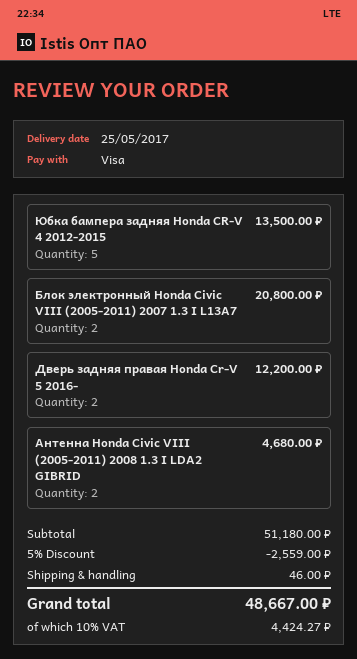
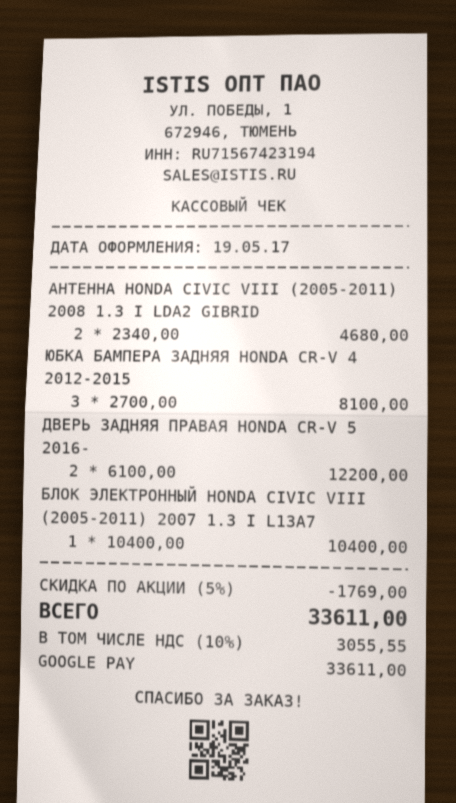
payment method: Visa -> Google Pay
Юбка бампера задняя Honda CR-V 4 2012-2015: 5 for 13500.00 -> 3 for 8100.00
Блок электронный Honda Civic VIII (2005-2011) 2007 1.3 I L13A7: 2 for 20800.00 -> 1 for 10400.00
discount: 5% = 2559.00 -> 5% = 1769.00
shipping: 46.00 -> none
tax: 10% = 4424.27 -> 10% = 3055.55
total: 48667.00 -> 33611.00

